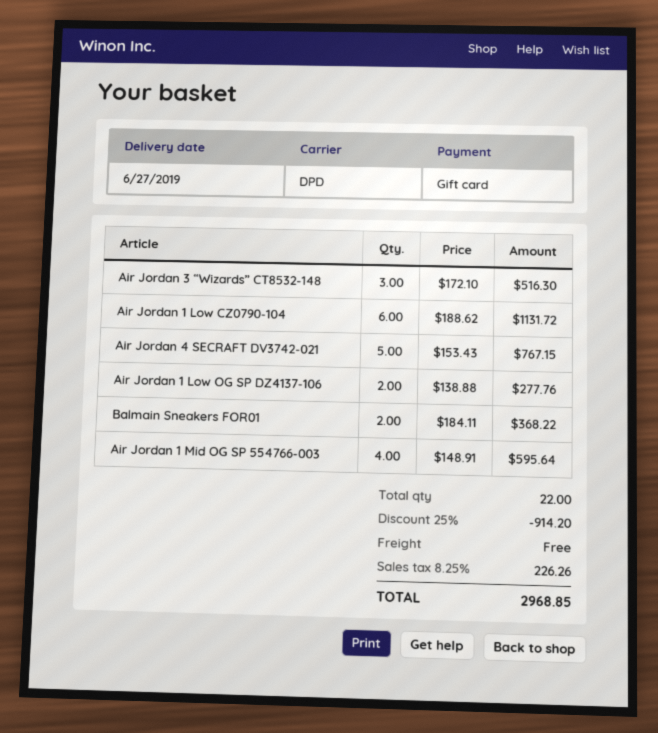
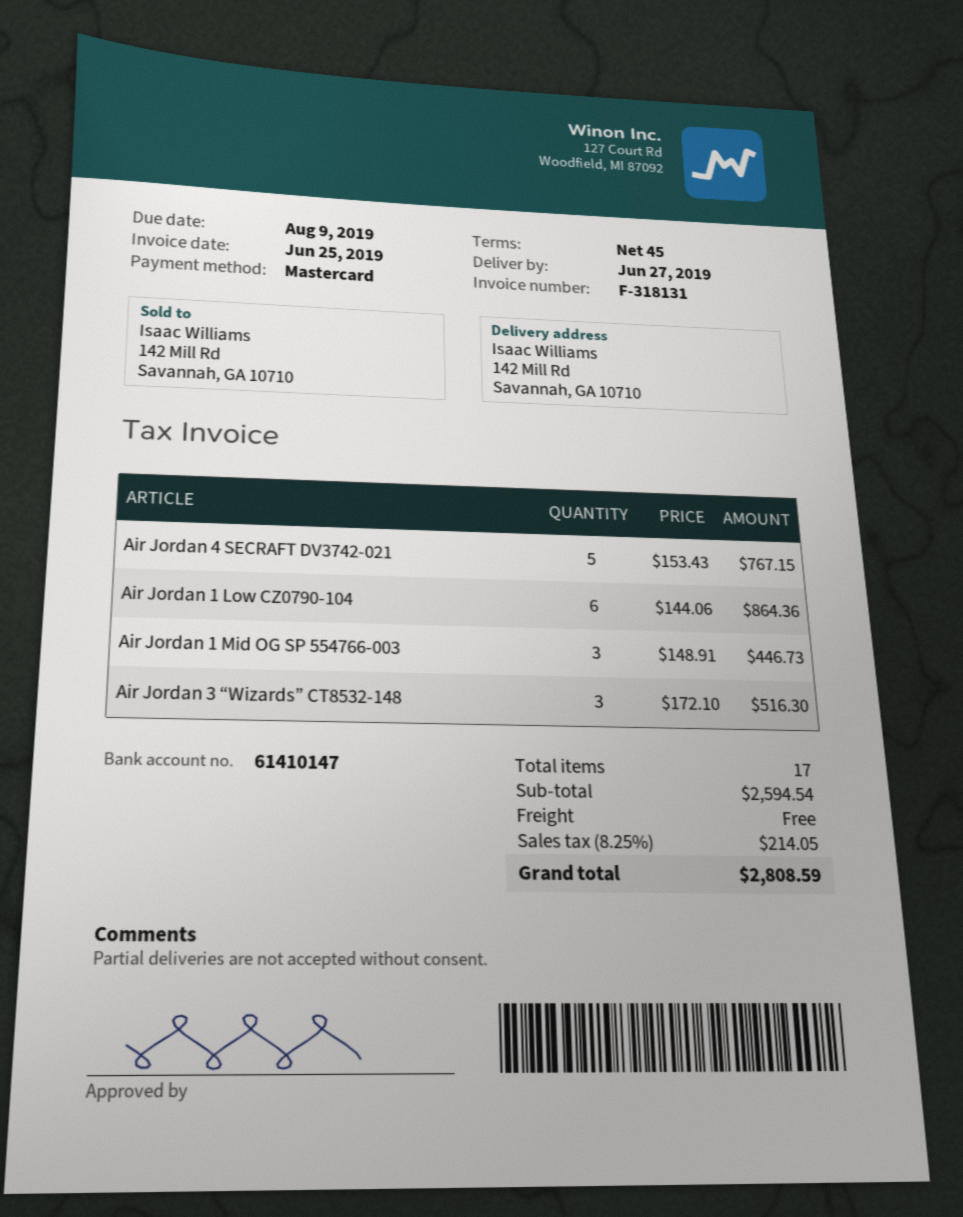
payment method: gift card -> Mastercard
Air Jordan 1 Low CZ0790-104: 6 x 188.62 = 1131.72 -> 6 x 144.06 = 864.36
Air Jordan 1 Low OG SP DZ4137-106: 2 x 138.88 = 277.76 -> none
Balmain Sneakers FOR01: 2 x 184.11 = 368.22 -> none
Air Jordan 1 Mid OG SP 554766-003: 4 x 148.91 = 595.64 -> 3 x 148.91 = 446.73
total quantity: 22 -> 17
discount: 25% = 914.20 -> none
tax: 8.25% = 226.26 -> 8.25% = 214.05
total: 2968.85 -> 2808.59

